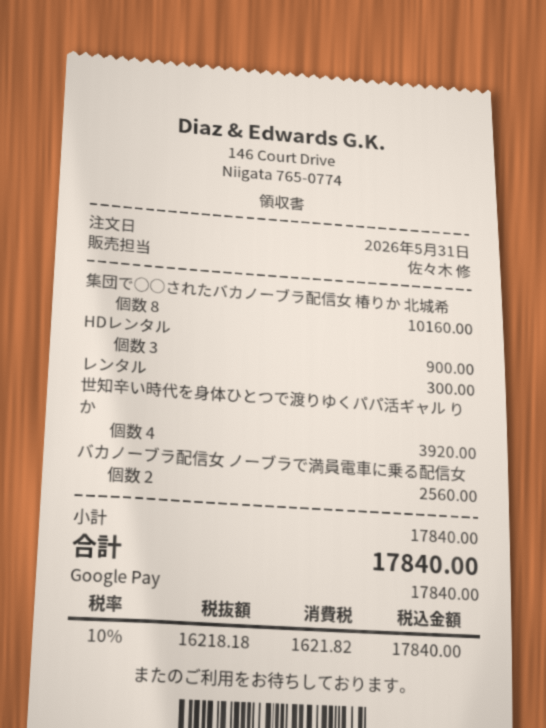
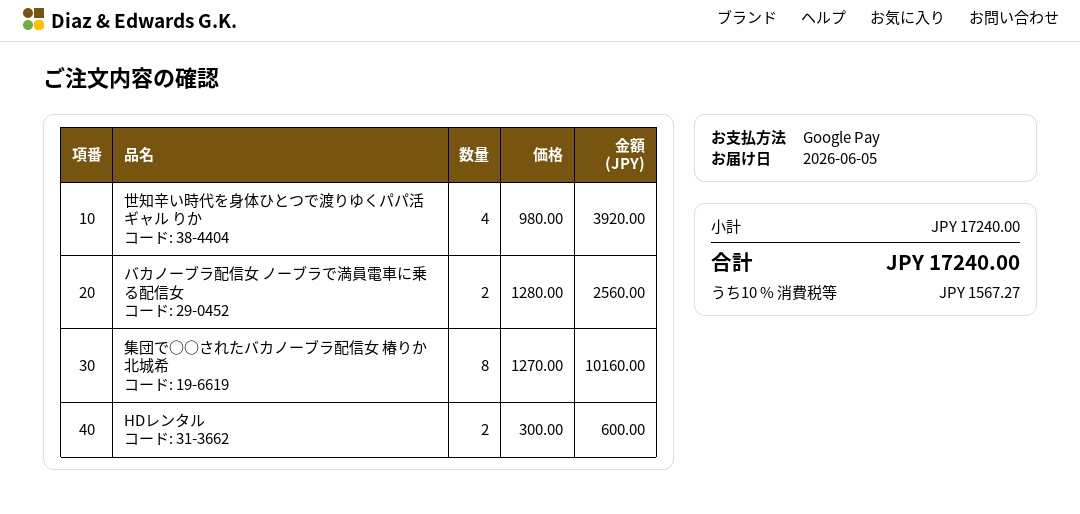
HDレンタル: 3 for 900.00 -> 2 for 600.00
レンタル: 1 for 300.00 -> none
subtotal: 17840.00 -> 17240.00
tax: 10% = 1621.82 -> 10% = 1567.27
total: 17840.00 -> 17240.00

